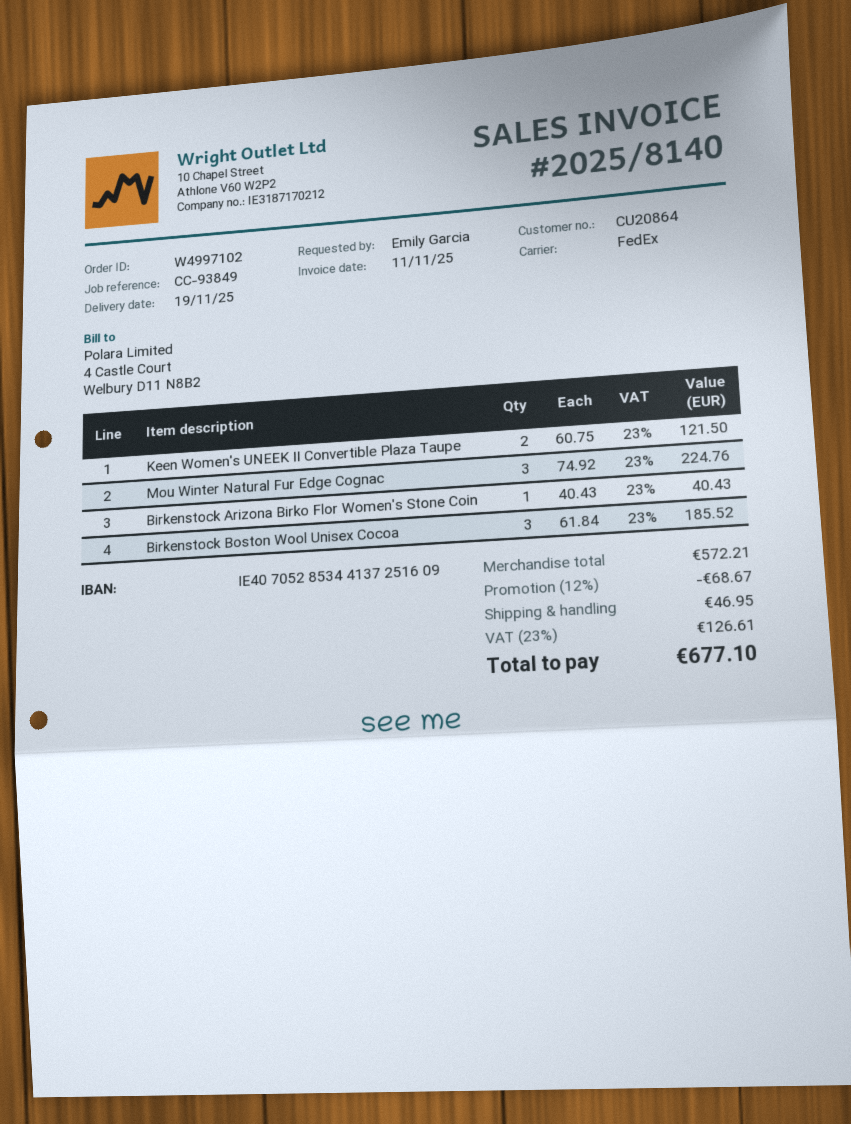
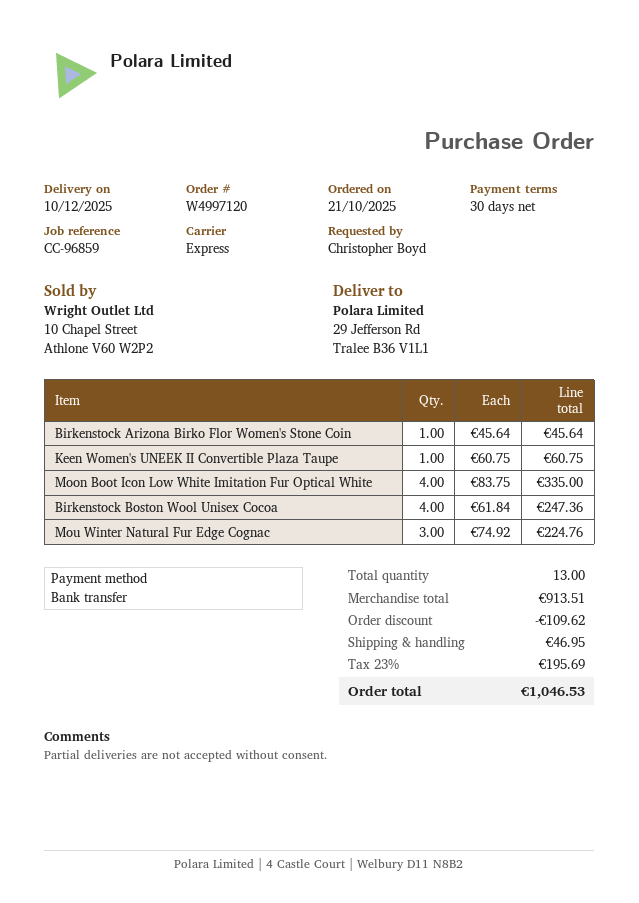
order number: W4997102 -> W4997120
delivery date: 2025-11-19 -> 2025-12-10
reference: CC-93849 -> CC-96859
ordered by: Emily Garcia -> Christopher Boyd
shipping method: FedEx -> express
Keen Women's UNEEK II Convertible Plaza Taupe: 2 x 60.75 = 121.50 -> 1 x 60.75 = 60.75
Birkenstock Arizona Birko Flor Women's Stone Coin: 1 x 40.43 = 40.43 -> 1 x 45.64 = 45.64
Birkenstock Boston Wool Unisex Cocoa: 3 x 61.84 = 185.52 -> 4 x 61.84 = 247.36
Moon Boot Icon Low White Imitation Fur Optical White: none -> 4 x 83.75 = 335.00
subtotal: 572.21 -> 913.51
discount: 68.67 -> 109.62
tax: 23% = 126.61 -> 23% = 195.69
total: 677.10 -> 1046.53

